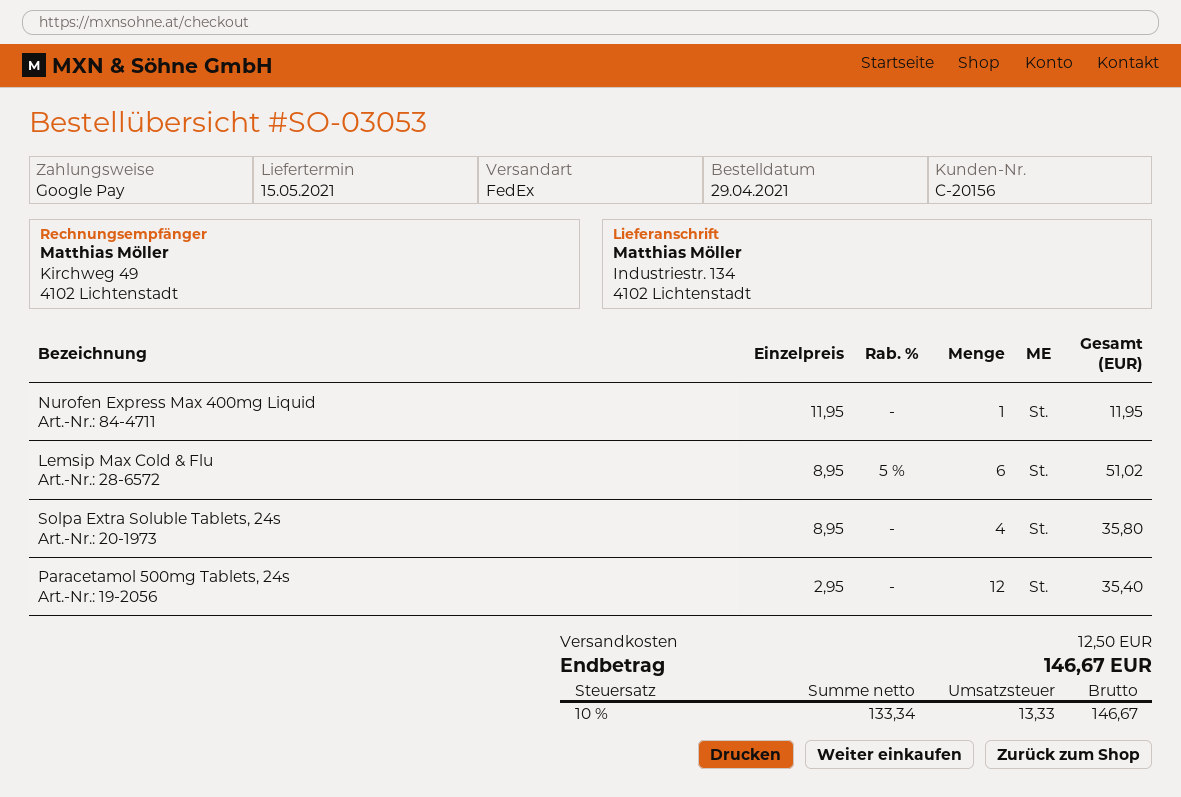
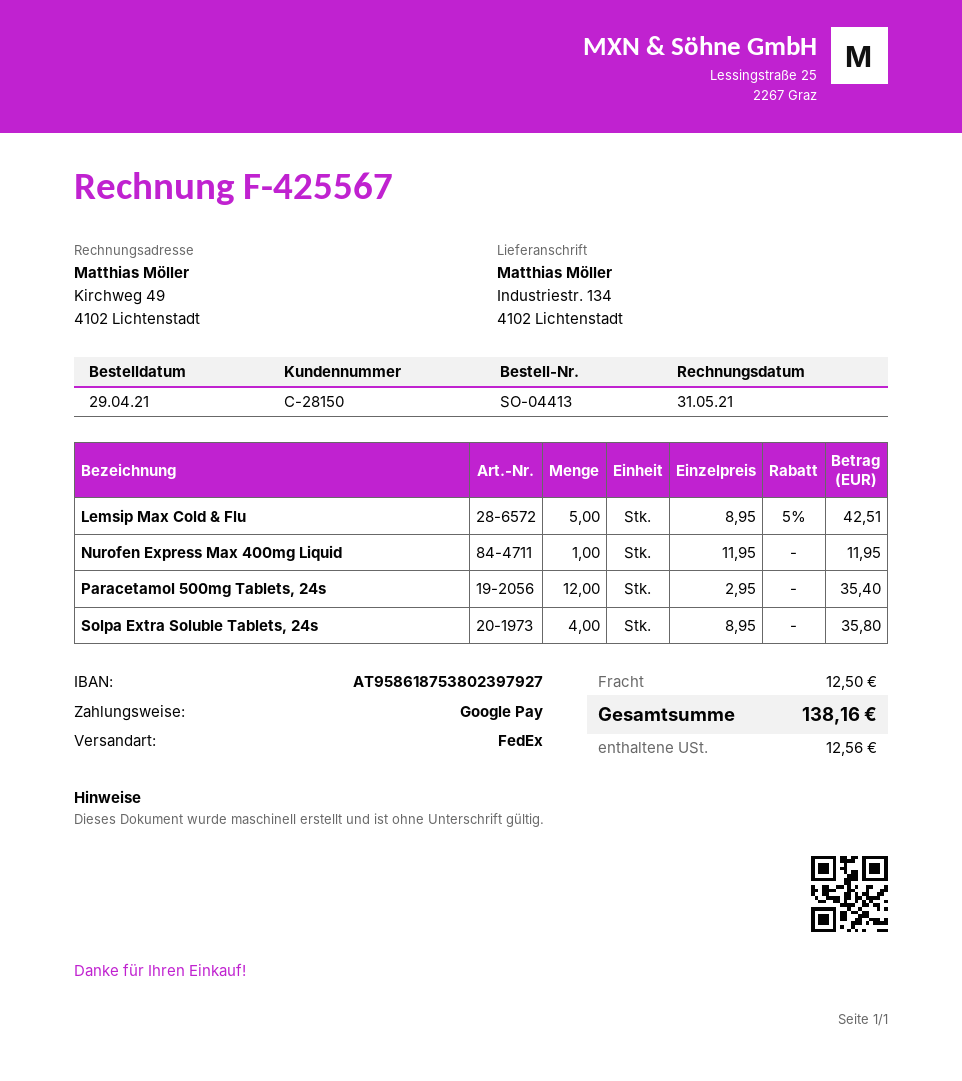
order number: SO-03053 -> SO-04413
customer number: C-20156 -> C-28150
Lemsip Max Cold & Flu: 6 x 8.95 - 5% = 51.02 -> 5 x 8.95 - 5% = 42.51
tax: 13.33 -> 12.56
total: 146.67 -> 138.16

